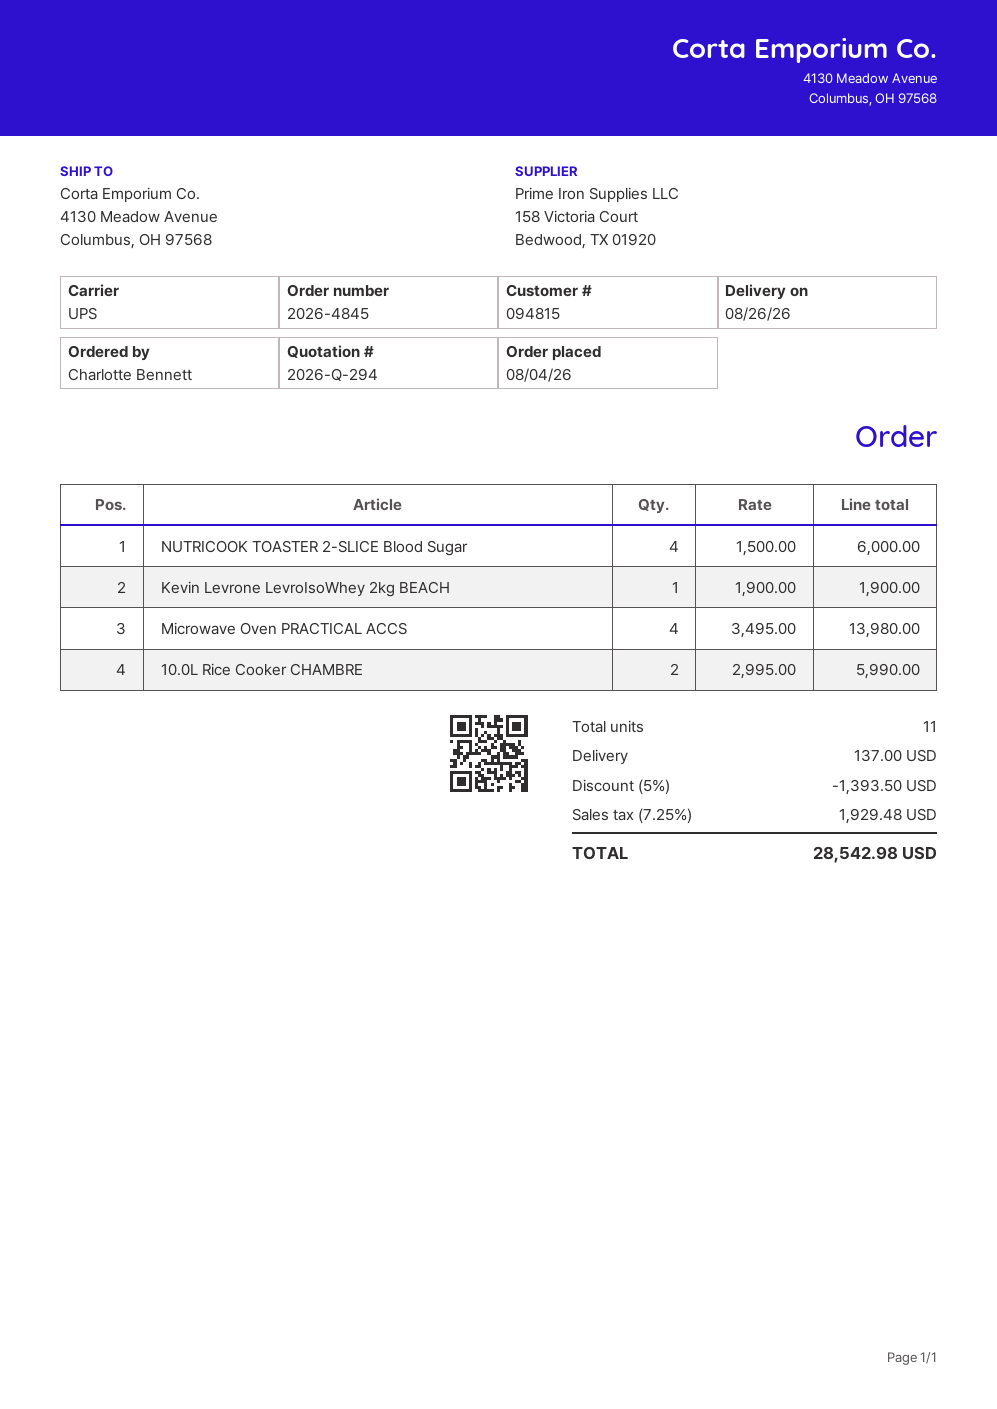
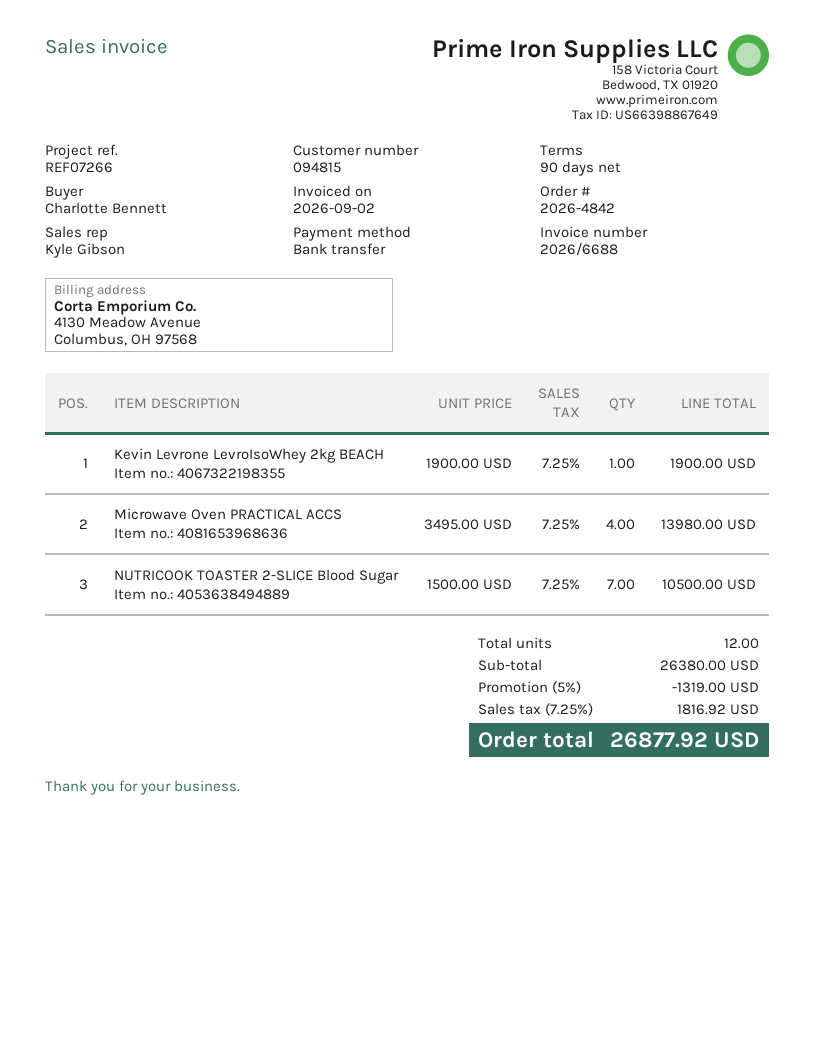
order number: 2026-4845 -> 2026-4842
NUTRICOOK TOASTER 2-SLICE Blood Sugar: 4 x 1500.00 = 6000.00 -> 7 x 1500.00 = 10500.00
10.0L Rice Cooker CHAMBRE: 2 x 2995.00 = 5990.00 -> none
total quantity: 11 -> 12
discount: 5% = 1393.50 -> 5% = 1319.00
shipping: 137.00 -> none
tax: 7.25% = 1929.48 -> 7.25% = 1816.92
total: 28542.98 -> 26877.92

